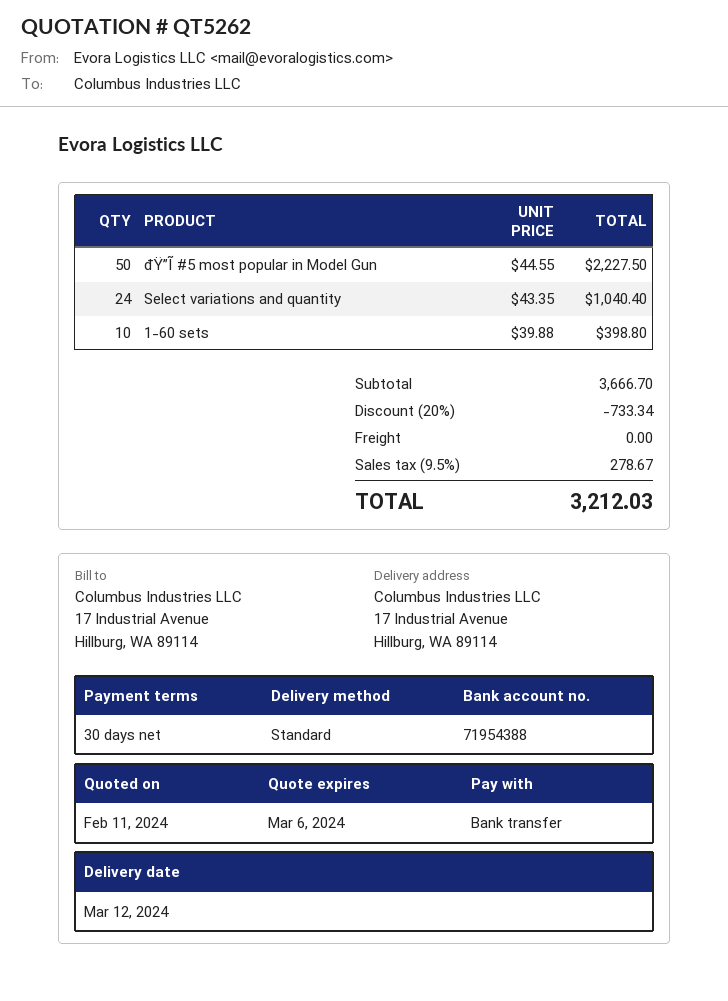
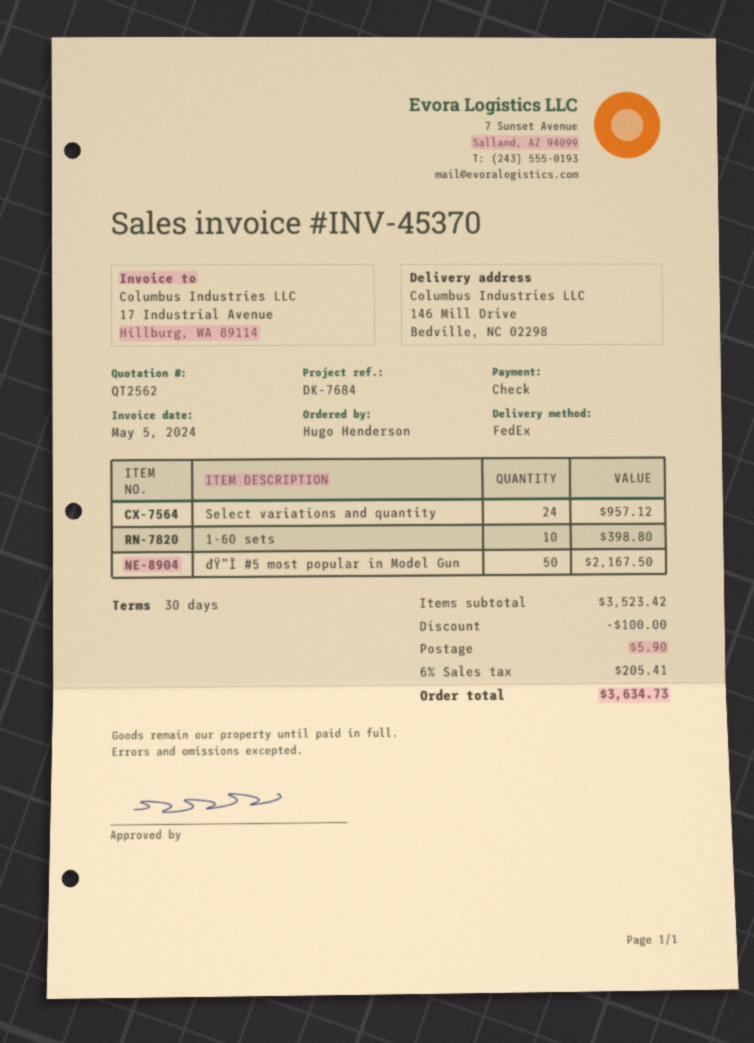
quote number: QT5262 -> QT2562
payment method: bank transfer -> cheque
shipping method: standard -> FedEx
ship to: 17 Industrial Avenue, Hillburg, WA 89114 -> 146 Mill Drive, Bedville, NC 02298
đŸ”Ĩ #5 most popular in Model Gun: 50 for 2227.50 -> 50 for 2167.50
Select variations and quantity: 24 for 1040.40 -> 24 for 957.12
subtotal: 3666.70 -> 3523.42
discount: 733.34 -> 100.00
shipping: 0.00 -> 5.90
tax: 9.5% = 278.67 -> 6% = 205.41
total: 3212.03 -> 3634.73

